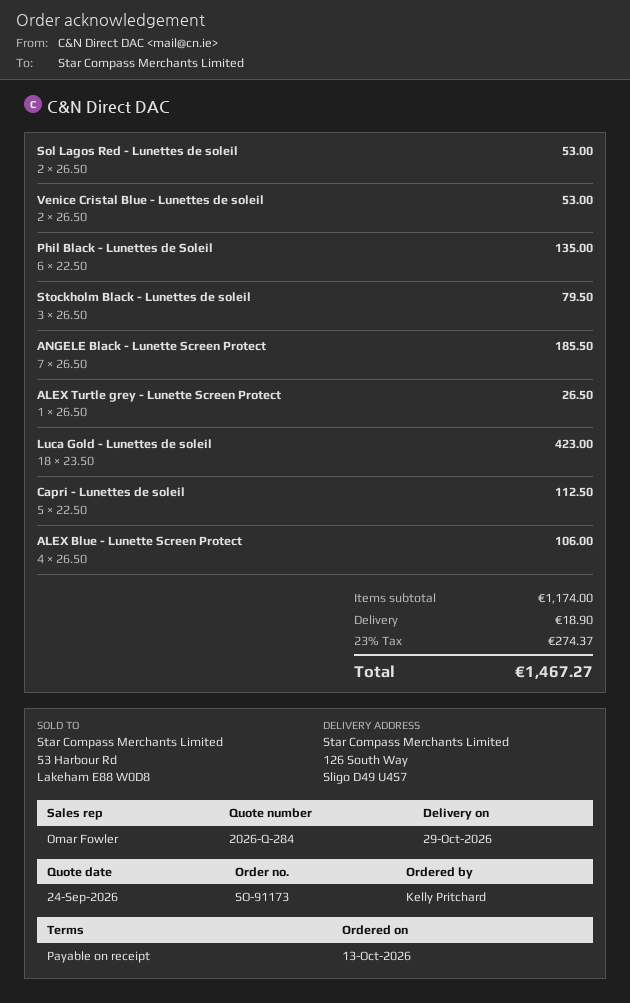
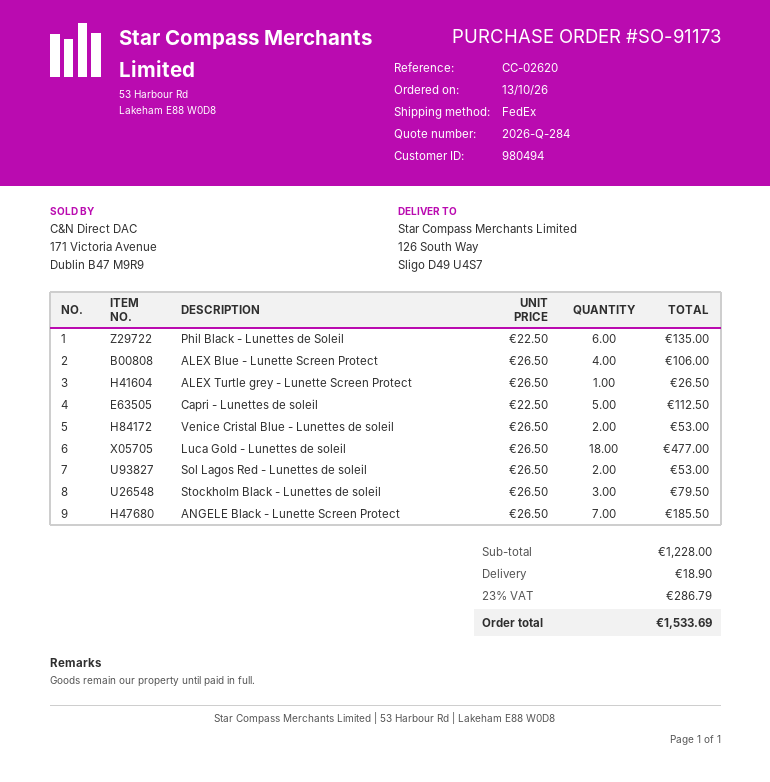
Luca Gold - Lunettes de soleil: 18 x 23.50 = 423.00 -> 18 x 26.50 = 477.00
subtotal: 1174.00 -> 1228.00
tax: 23% = 274.37 -> 23% = 286.79
total: 1467.27 -> 1533.69

